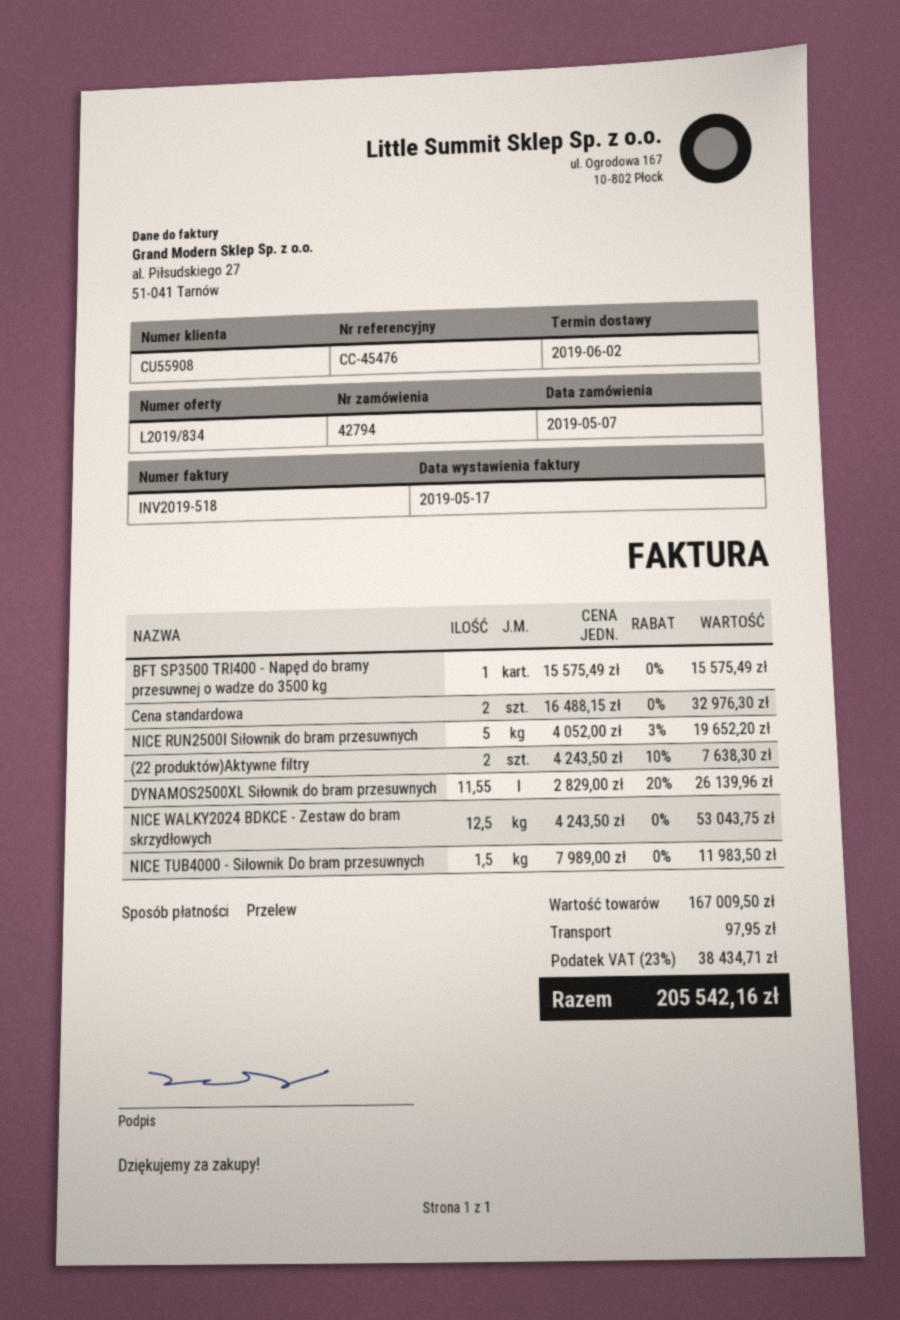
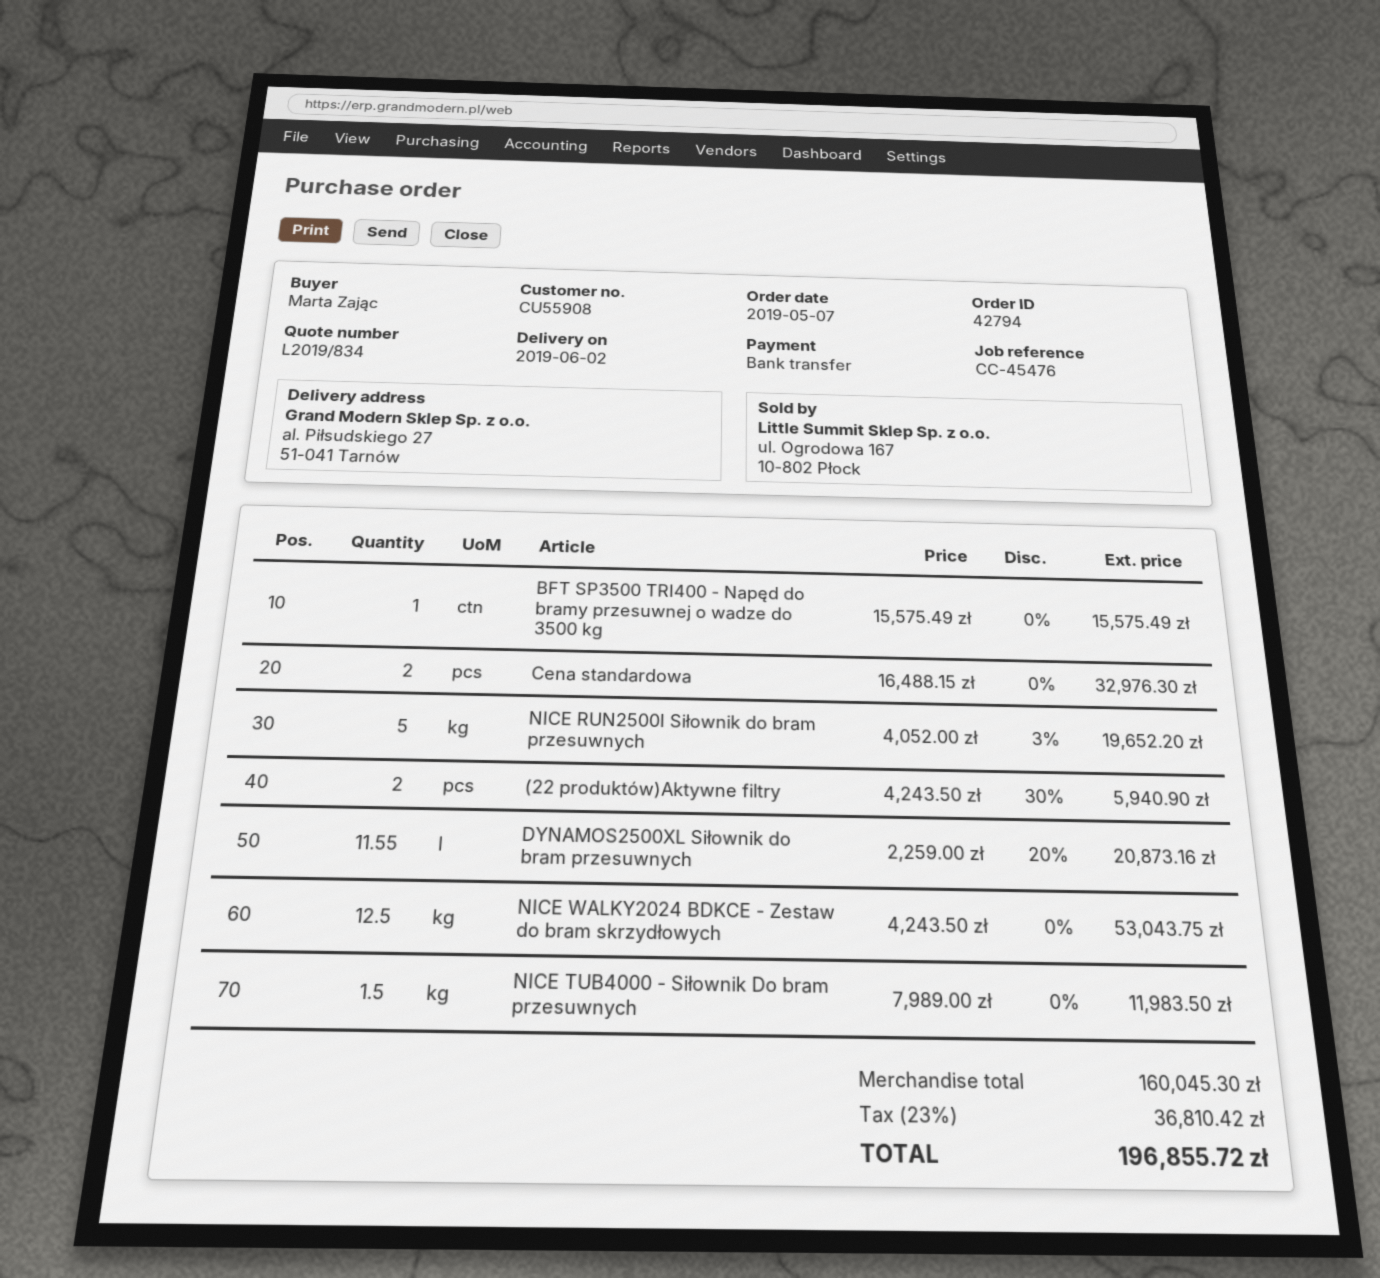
(22 produktów)Aktywne filtry: 2 x 4243.50 - 10% = 7638.30 -> 2 x 4243.50 - 30% = 5940.90
DYNAMOS2500XL Siłownik do bram przesuwnych: 11.55 x 2829.00 - 20% = 26139.96 -> 11.55 x 2259.00 - 20% = 20873.16
subtotal: 167009.50 -> 160045.30
shipping: 97.95 -> none
tax: 23% = 38434.71 -> 23% = 36810.42
total: 205542.16 -> 196855.72

